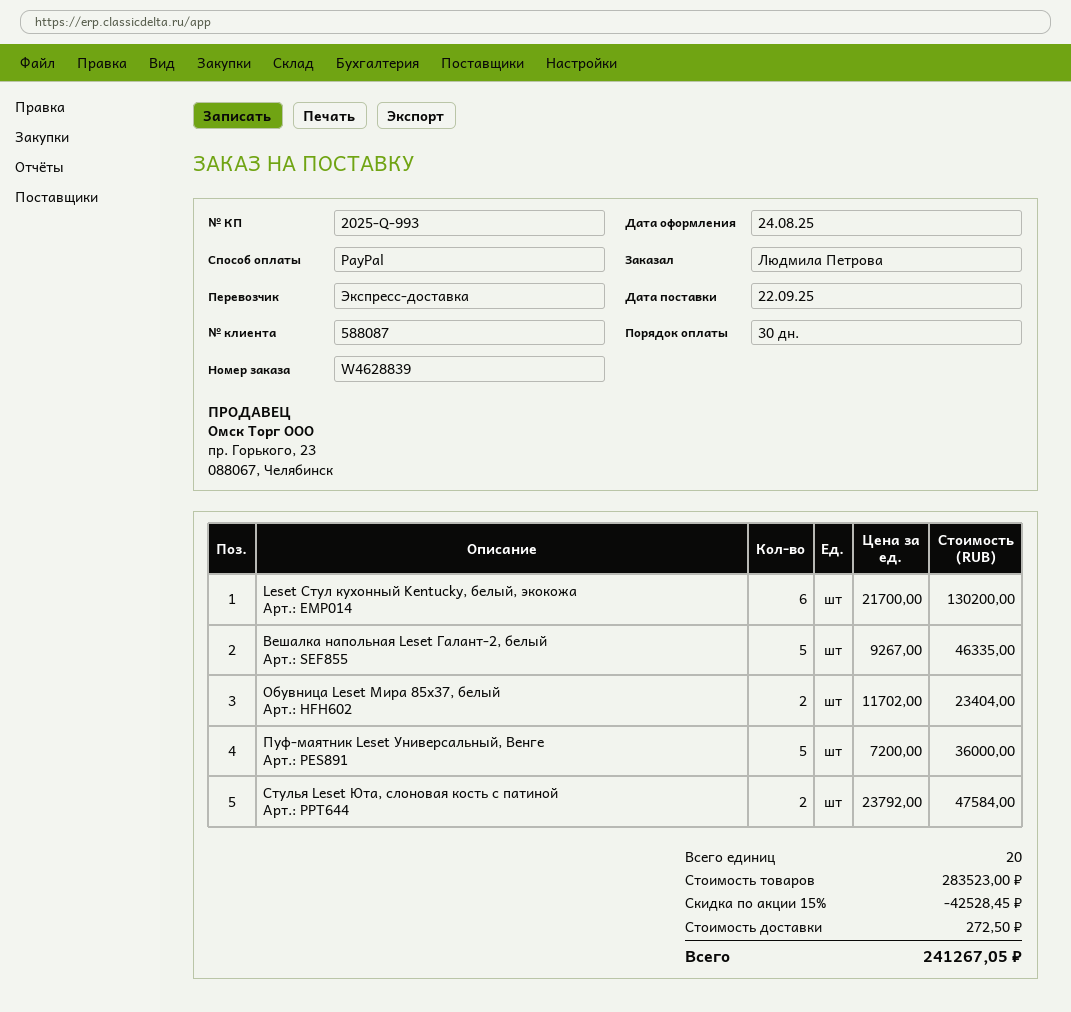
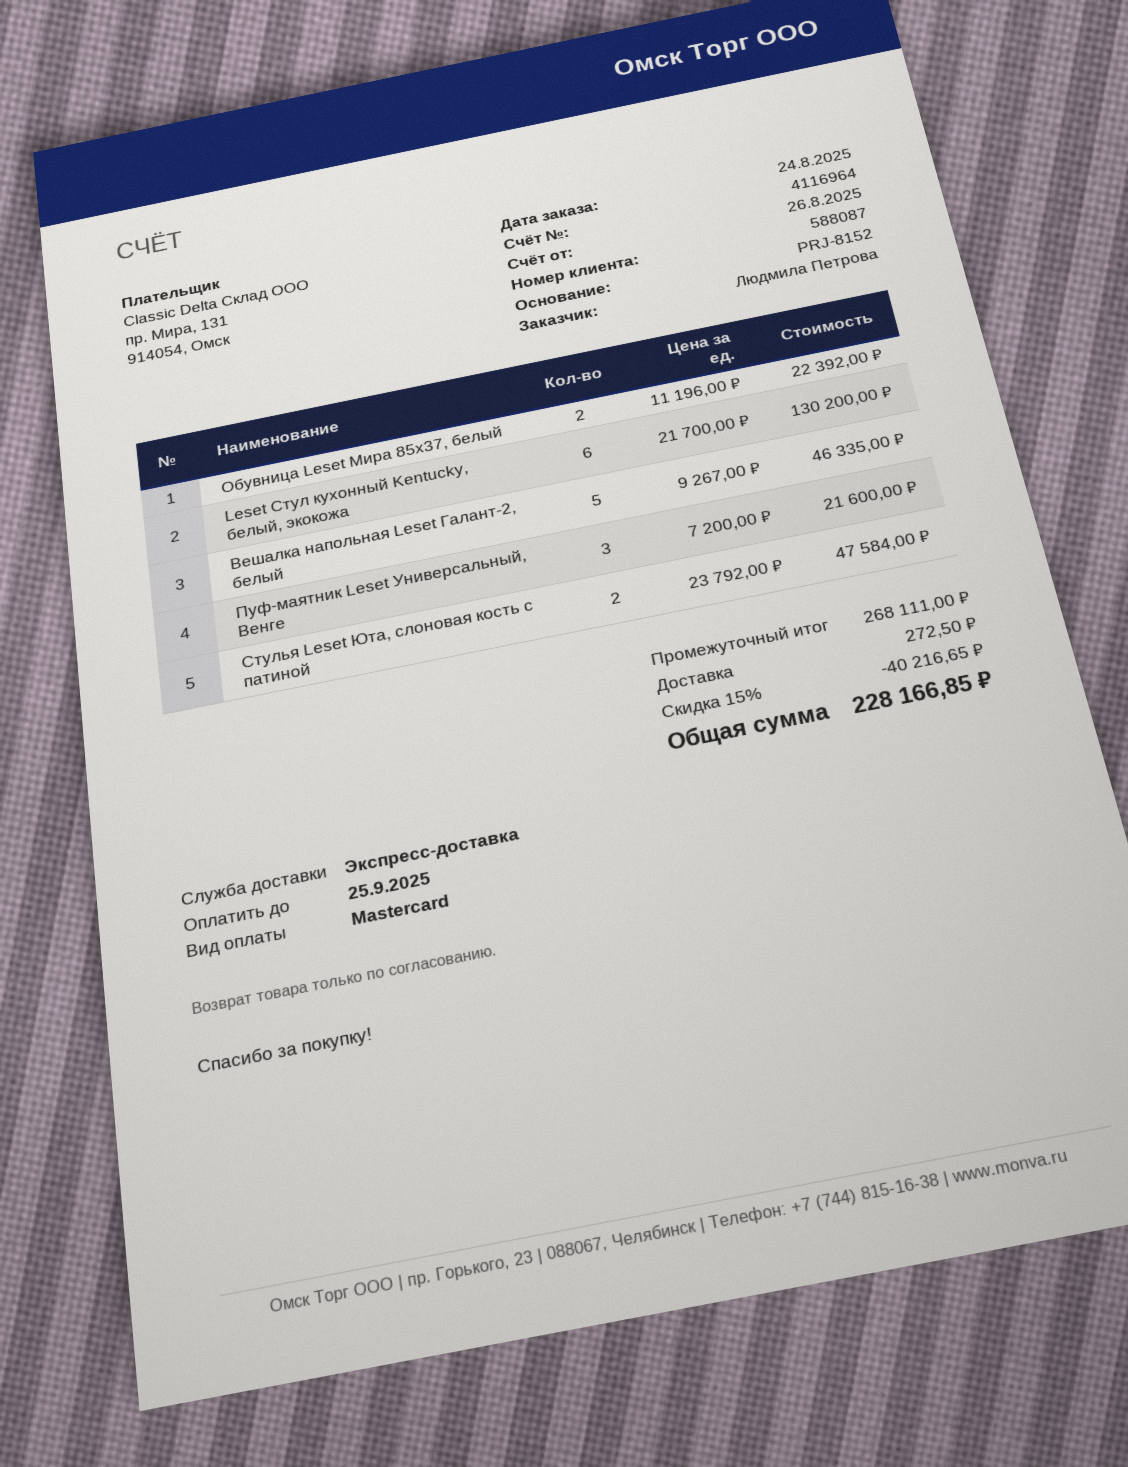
payment method: PayPal -> Mastercard
Обувница Leset Мира 85х37, белый: 2 x 11702.00 = 23404.00 -> 2 x 11196.00 = 22392.00
Пуф-маятник Leset Универсальный, Венге: 5 x 7200.00 = 36000.00 -> 3 x 7200.00 = 21600.00
subtotal: 283523.00 -> 268111.00
discount: 15% = 42528.45 -> 15% = 40216.65
total: 241267.05 -> 228166.85

